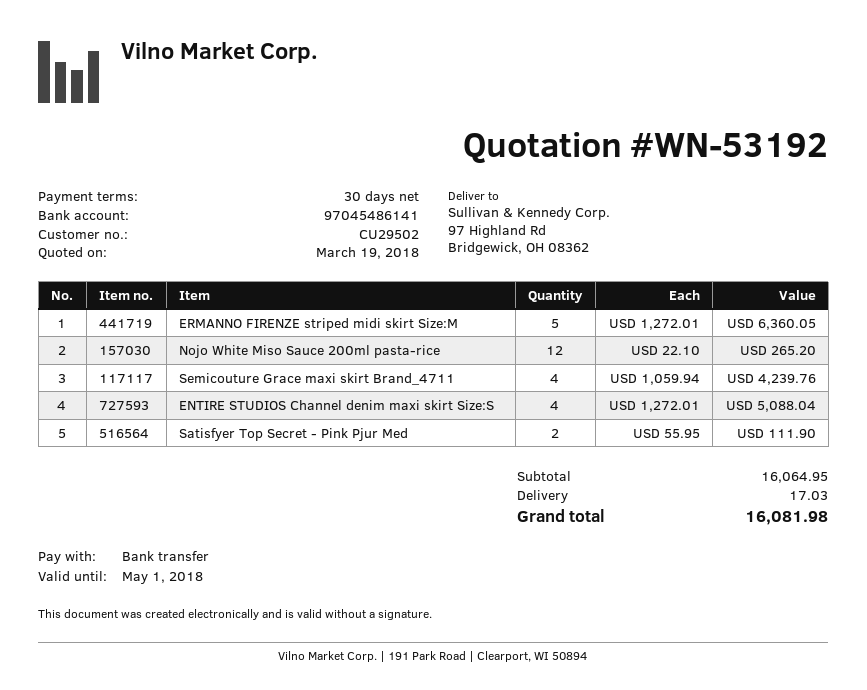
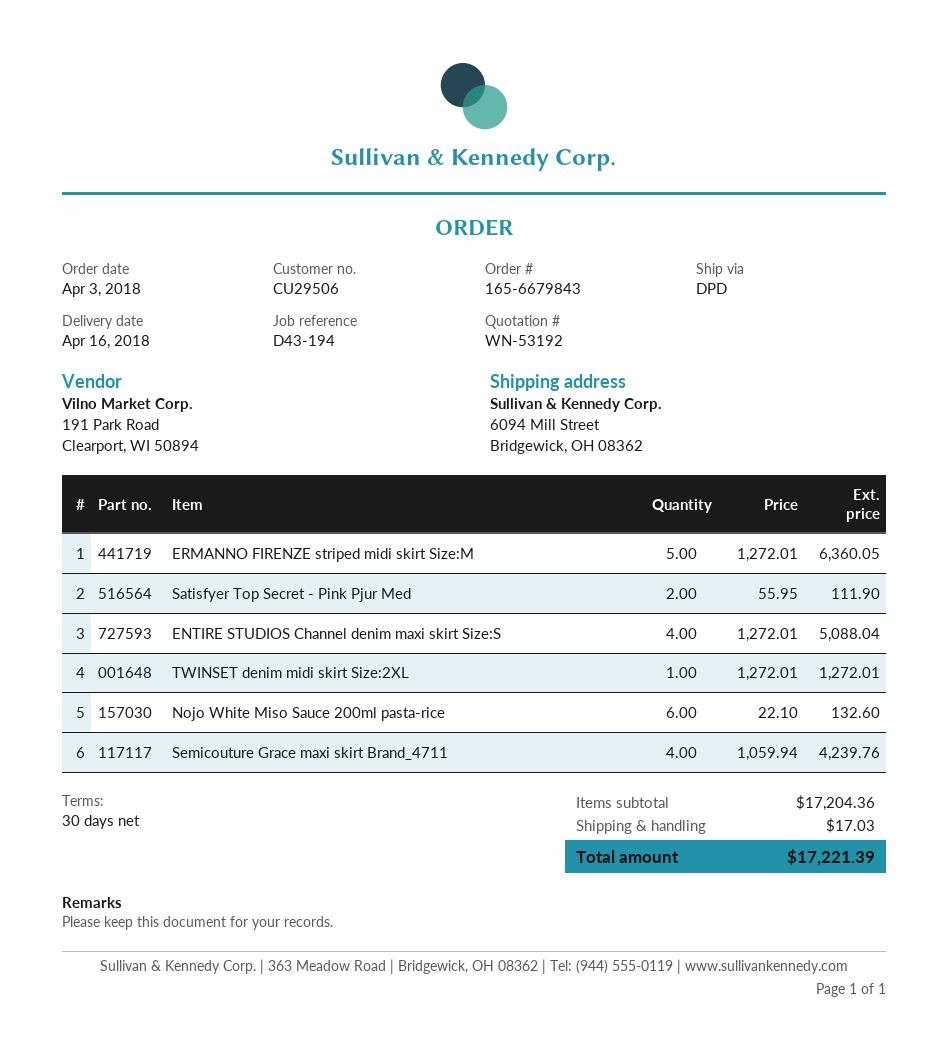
customer number: CU29502 -> CU29506
ship to: 97 Highland Rd, Bridgewick, OH 08362 -> 6094 Mill Street, Bridgewick, OH 08362
Nojo White Miso Sauce 200ml pasta-rice: 12 x 22.10 = 265.20 -> 6 x 22.10 = 132.60
TWINSET denim midi skirt Size:2XL: none -> 1 x 1272.01 = 1272.01
subtotal: 16064.95 -> 17204.36
total: 16081.98 -> 17221.39

